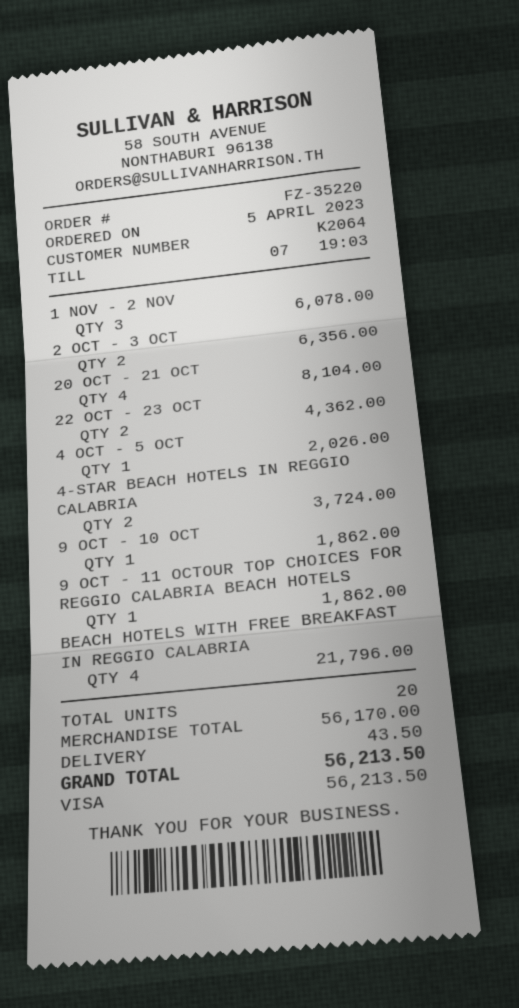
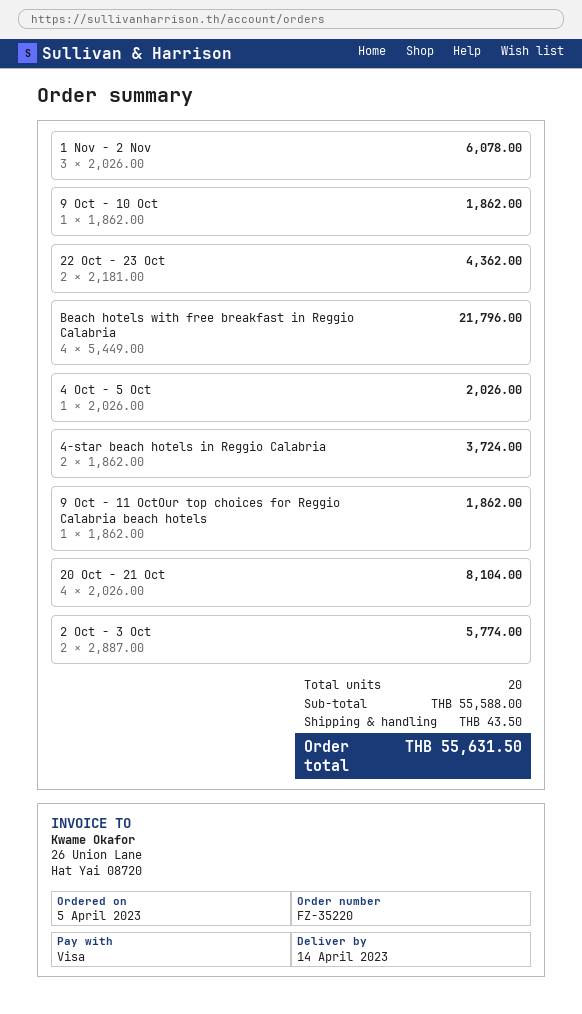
2 OCT - 3 OCT: 2 for 6356.00 -> 2 for 5774.00
subtotal: 56170.00 -> 55588.00
total: 56213.50 -> 55631.50

